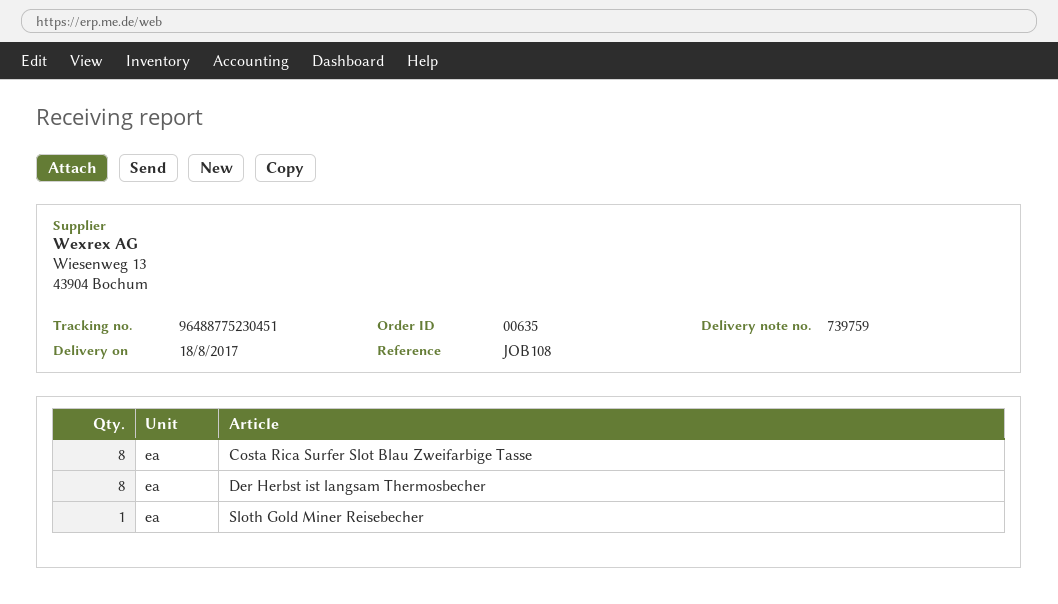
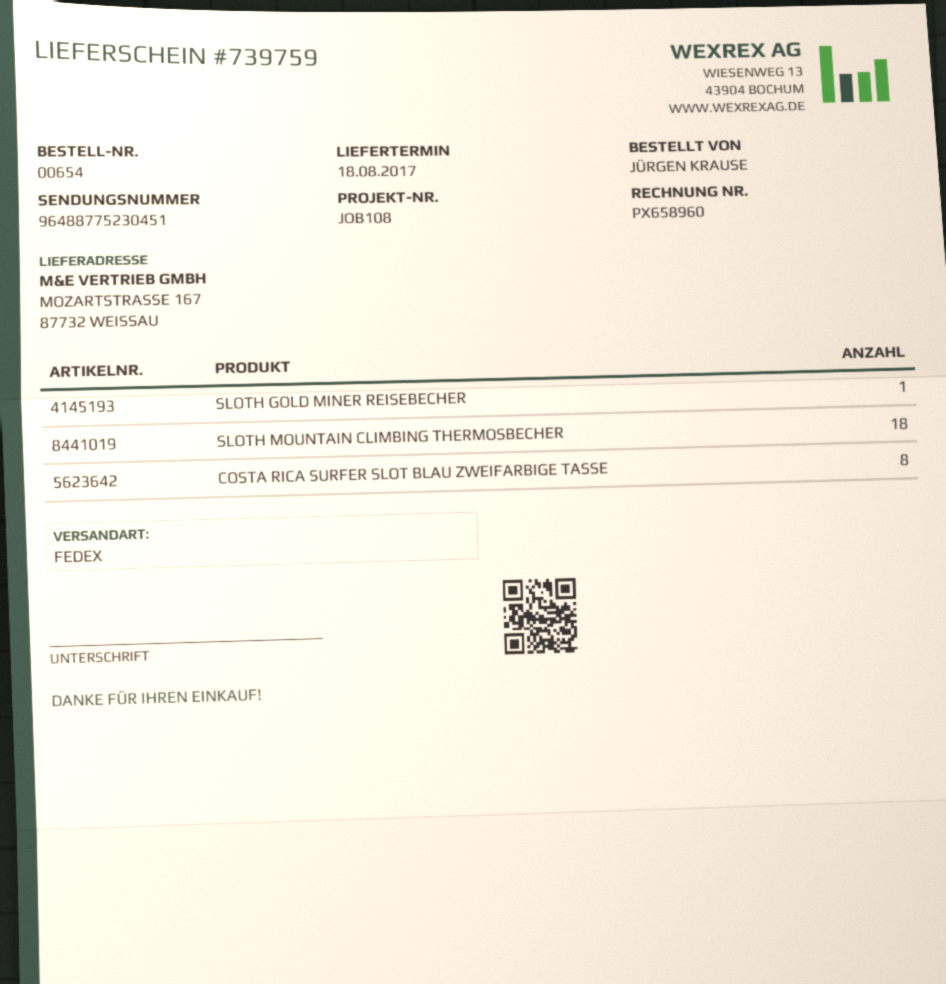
order number: 00635 -> 00654
Der Herbst ist langsam Thermosbecher: 8 -> none
SLOTH MOUNTAIN CLIMBING THERMOSBECHER: none -> 18

